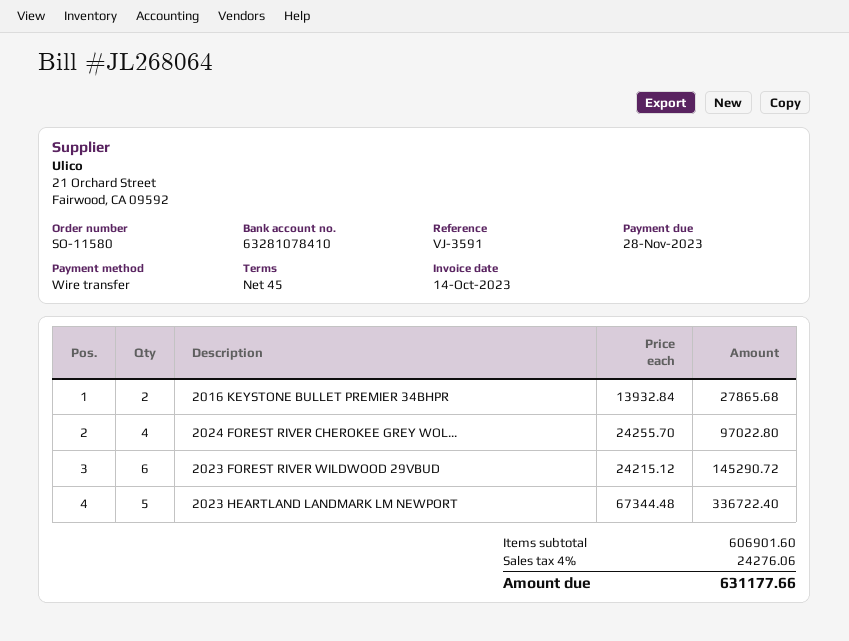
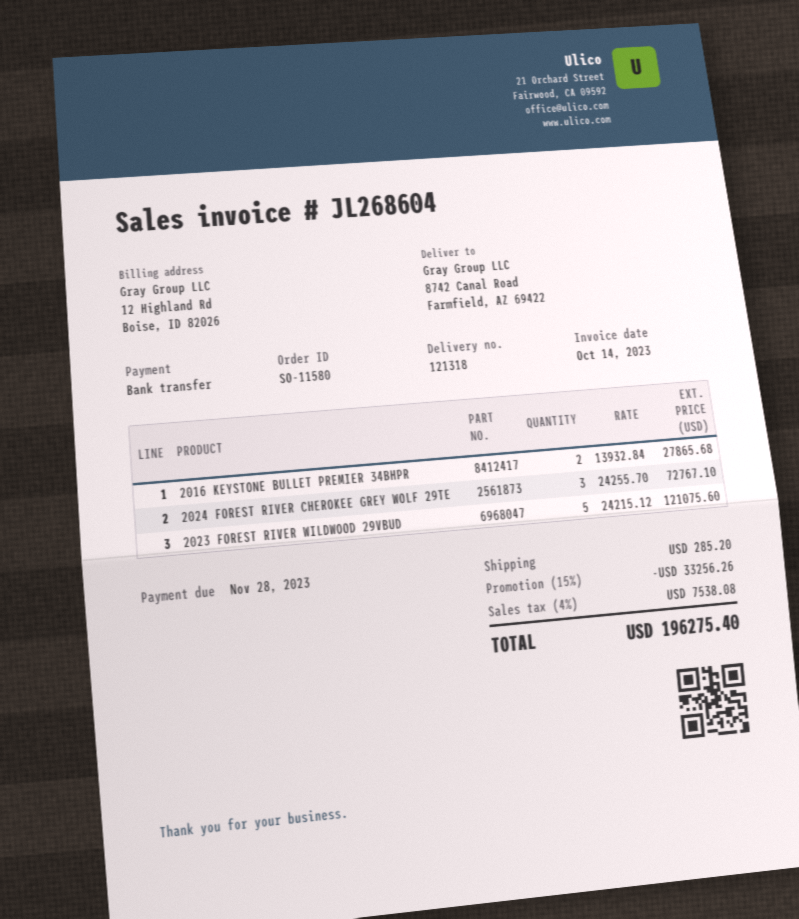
invoice number: JL268064 -> JL268604
2024 FOREST RIVER CHEROKEE GREY WOL...: 4 x 24255.70 = 97022.80 -> 3 x 24255.70 = 72767.10
2023 FOREST RIVER WILDWOOD 29VBUD: 6 x 24215.12 = 145290.72 -> 5 x 24215.12 = 121075.60
2023 HEARTLAND LANDMARK LM NEWPORT: 5 x 67344.48 = 336722.40 -> none
discount: none -> 15% = 33256.26
shipping: none -> 285.20
tax: 4% = 24276.06 -> 4% = 7538.08
total: 631177.66 -> 196275.40

